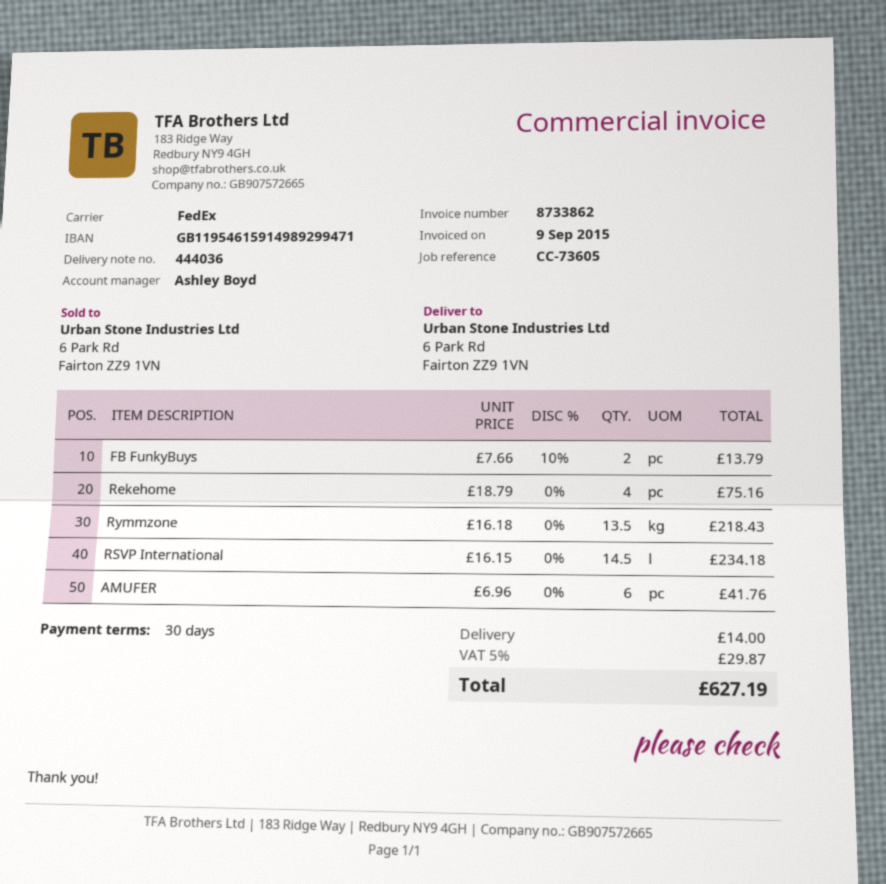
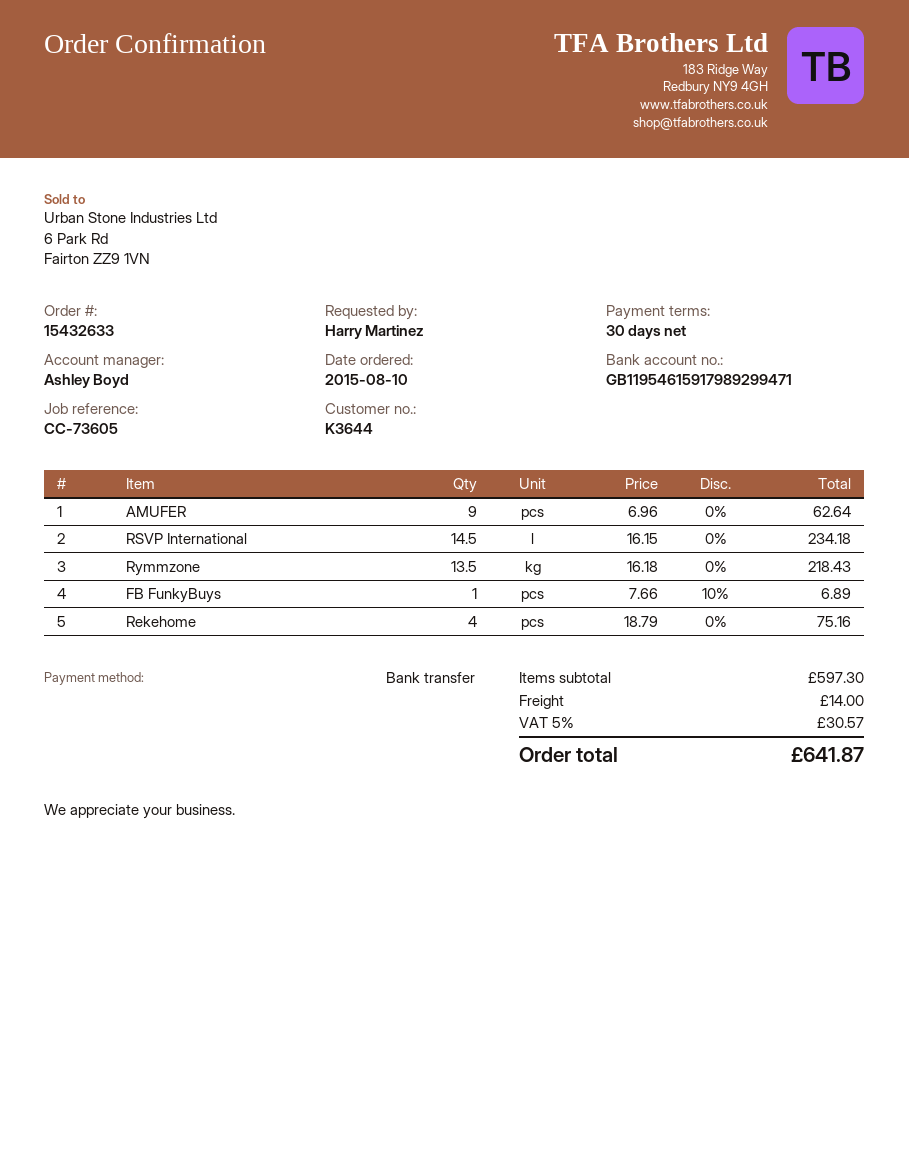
bank account: GB11954615914989299471 -> GB11954615917989299471
FB FunkyBuys: 2 x 7.66 - 10% = 13.79 -> 1 x 7.66 - 10% = 6.89
AMUFER: 6 x 6.96 = 41.76 -> 9 x 6.96 = 62.64
tax: 5% = 29.87 -> 5% = 30.57
total: 627.19 -> 641.87

